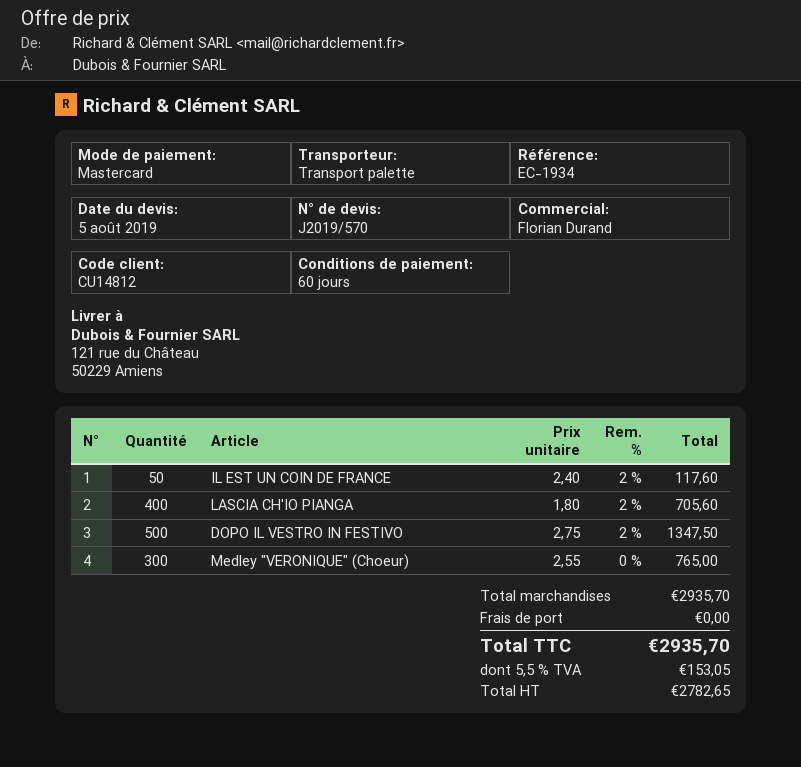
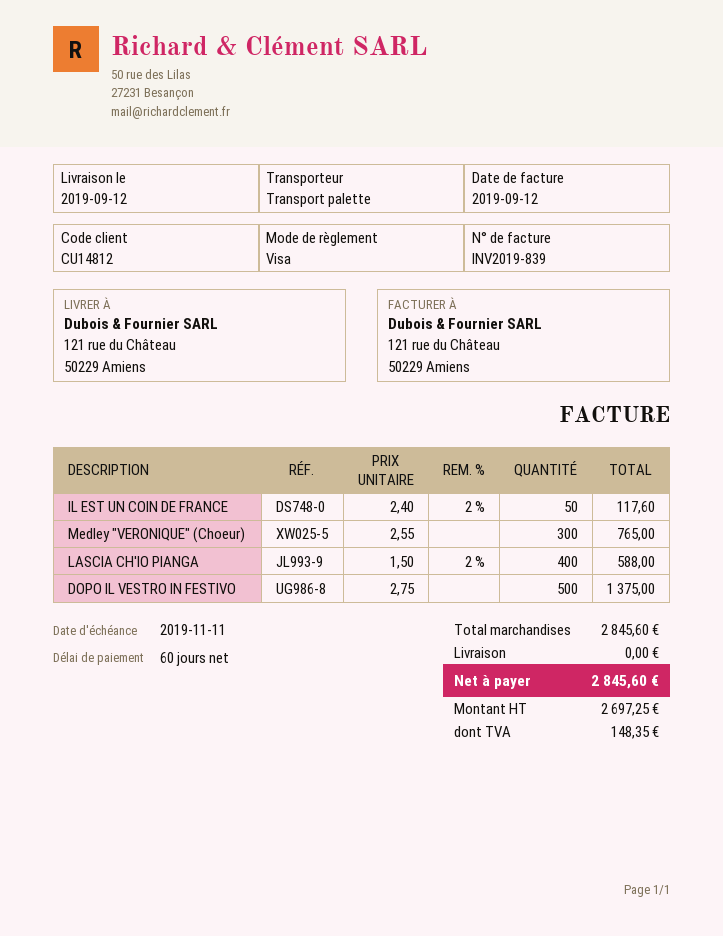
payment method: Mastercard -> Visa
LASCIA CH'IO PIANGA: 400 x 1.80 - 2% = 705.60 -> 400 x 1.50 - 2% = 588.00
DOPO IL VESTRO IN FESTIVO: 500 x 2.75 - 2% = 1347.50 -> 500 x 2.75 = 1375.00
subtotal: 2935.70 -> 2845.60
net: 2782.65 -> 2697.25
tax: 153.05 -> 148.35
total: 2935.70 -> 2845.60

